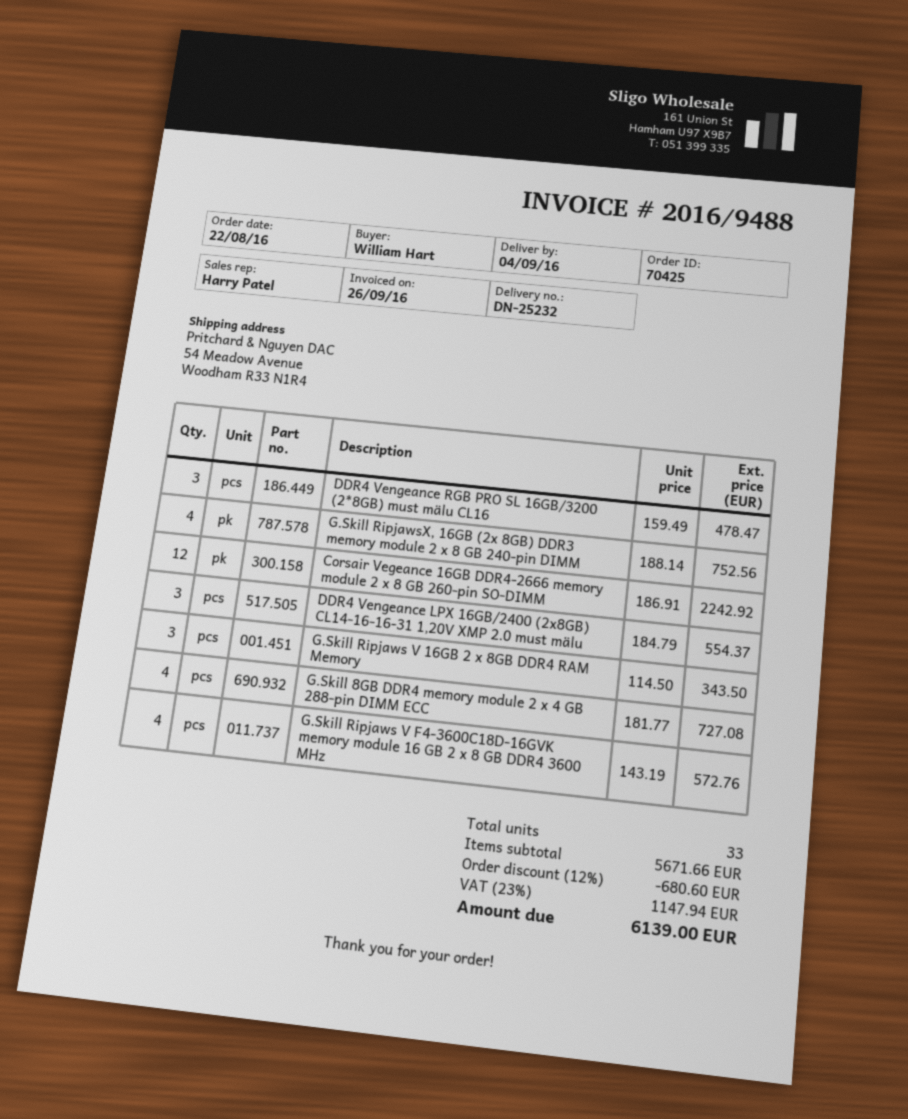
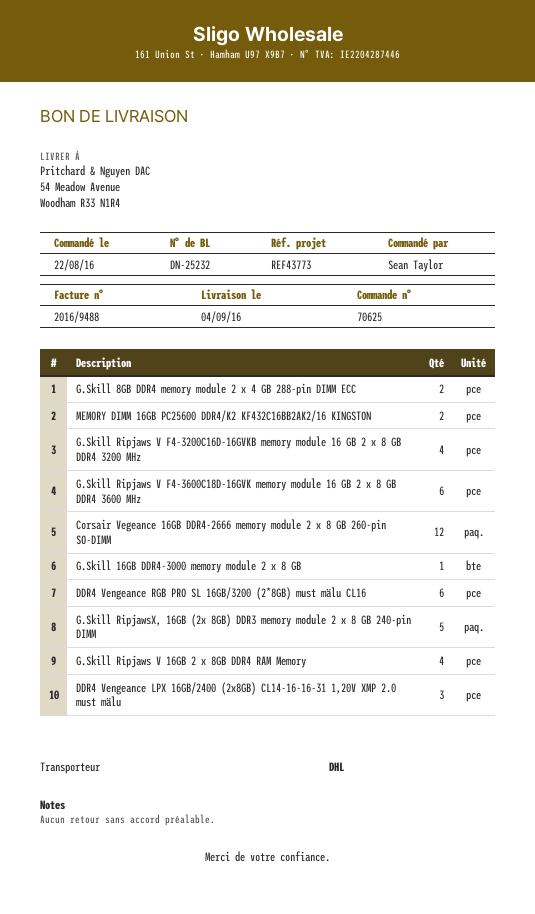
order number: 70425 -> 70625
ordered by: William Hart -> Sean Taylor
DDR4 Vengeance RGB PRO SL 16GB/3200 (2*8GB) must mälu CL16: 3 -> 6
G.Skill RipjawsX, 16GB (2x 8GB) DDR3 memory module 2 x 8 GB 240-pin DIMM: 4 -> 5
G.Skill Ripjaws V 16GB 2 x 8GB DDR4 RAM Memory: 3 -> 4
G.Skill 8GB DDR4 memory module 2 x 4 GB 288-pin DIMM ECC: 4 -> 2
G.Skill Ripjaws V F4-3600C18D-16GVK memory module 16 GB 2 x 8 GB DDR4 3600 MHz: 4 -> 6
MEMORY DIMM 16GB PC25600 DDR4/K2 KF432C16BB2AK2/16 KINGSTON: none -> 2
G.Skill Ripjaws V F4-3200C16D-16GVKB memory module 16 GB 2 x 8 GB DDR4 3200 MHz: none -> 4
G.Skill 16GB DDR4-3000 memory module 2 x 8 GB: none -> 1

